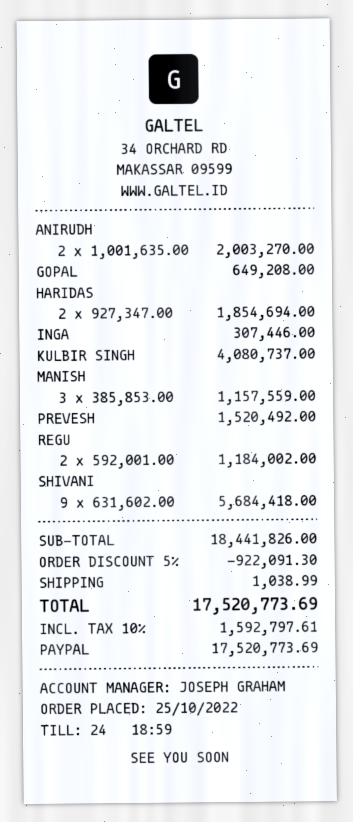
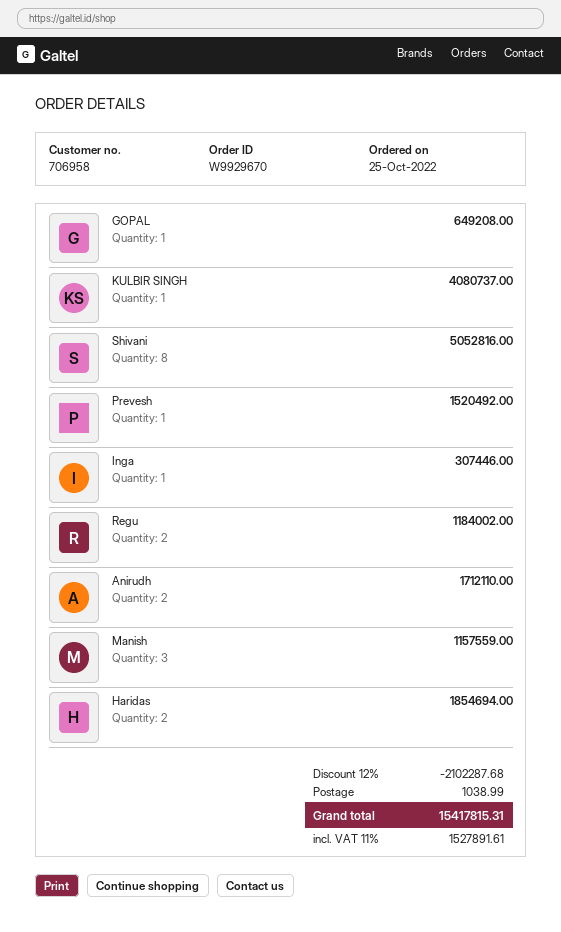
ANIRUDH: 2 for 2003270.00 -> 2 for 1712110.00
SHIVANI: 9 for 5684418.00 -> 8 for 5052816.00
discount: 5% = 922091.30 -> 12% = 2102287.68
tax: 10% = 1592797.61 -> 11% = 1527891.61
total: 17520773.69 -> 15417815.31

